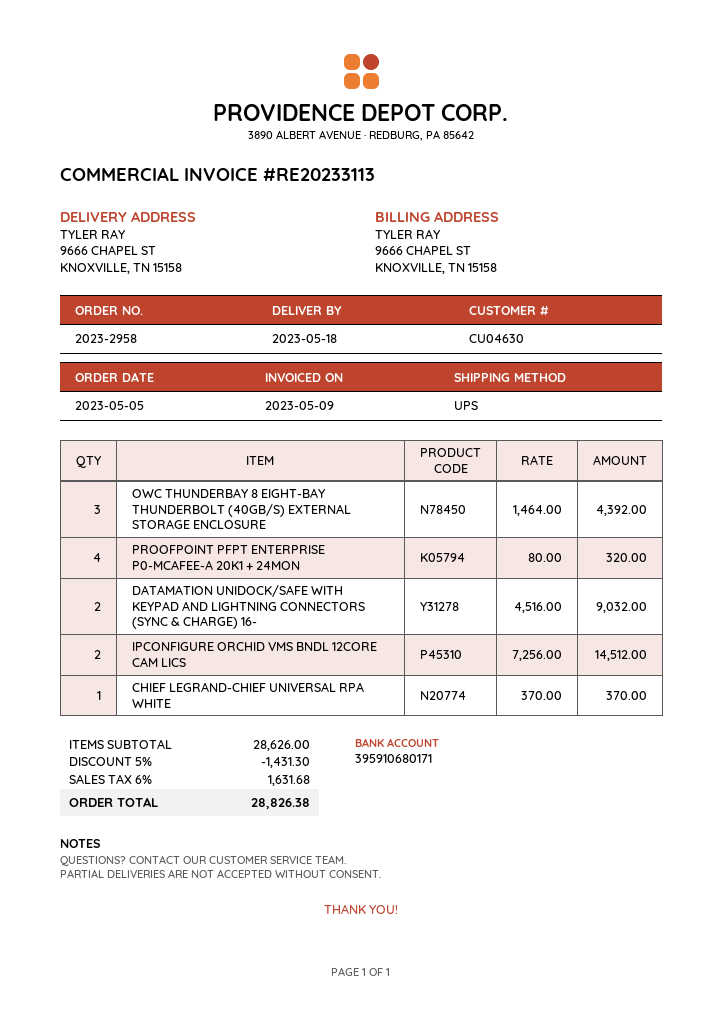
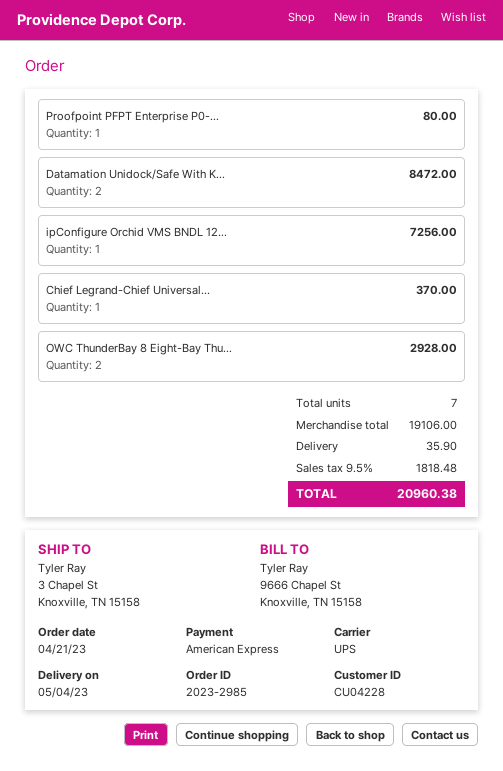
order number: 2023-2958 -> 2023-2985
order date: 2023-05-05 -> 2023-04-21
delivery date: 2023-05-18 -> 2023-05-04
customer number: CU04630 -> CU04228
ship to: 9666 CHAPEL ST, KNOXVILLE, TN 15158 -> 3 Chapel St, Knoxville, TN 15158
OWC THUNDERBAY 8 EIGHT-BAY THUNDERBOLT (40GB/S) EXTERNAL STORAGE ENCLOSURE: 3 for 4392.00 -> 2 for 2928.00
PROOFPOINT PFPT ENTERPRISE P0-MCAFEE-A 20K1 + 24MON: 4 for 320.00 -> 1 for 80.00
DATAMATION UNIDOCK/SAFE WITH KEYPAD AND LIGHTNING CONNECTORS (SYNC & CHARGE) 16-: 2 for 9032.00 -> 2 for 8472.00
IPCONFIGURE ORCHID VMS BNDL 12CORE CAM LICS: 2 for 14512.00 -> 1 for 7256.00
subtotal: 28626.00 -> 19106.00
discount: 5% = 1431.30 -> none
shipping: none -> 35.90
tax: 6% = 1631.68 -> 9.5% = 1818.48
total: 28826.38 -> 20960.38

